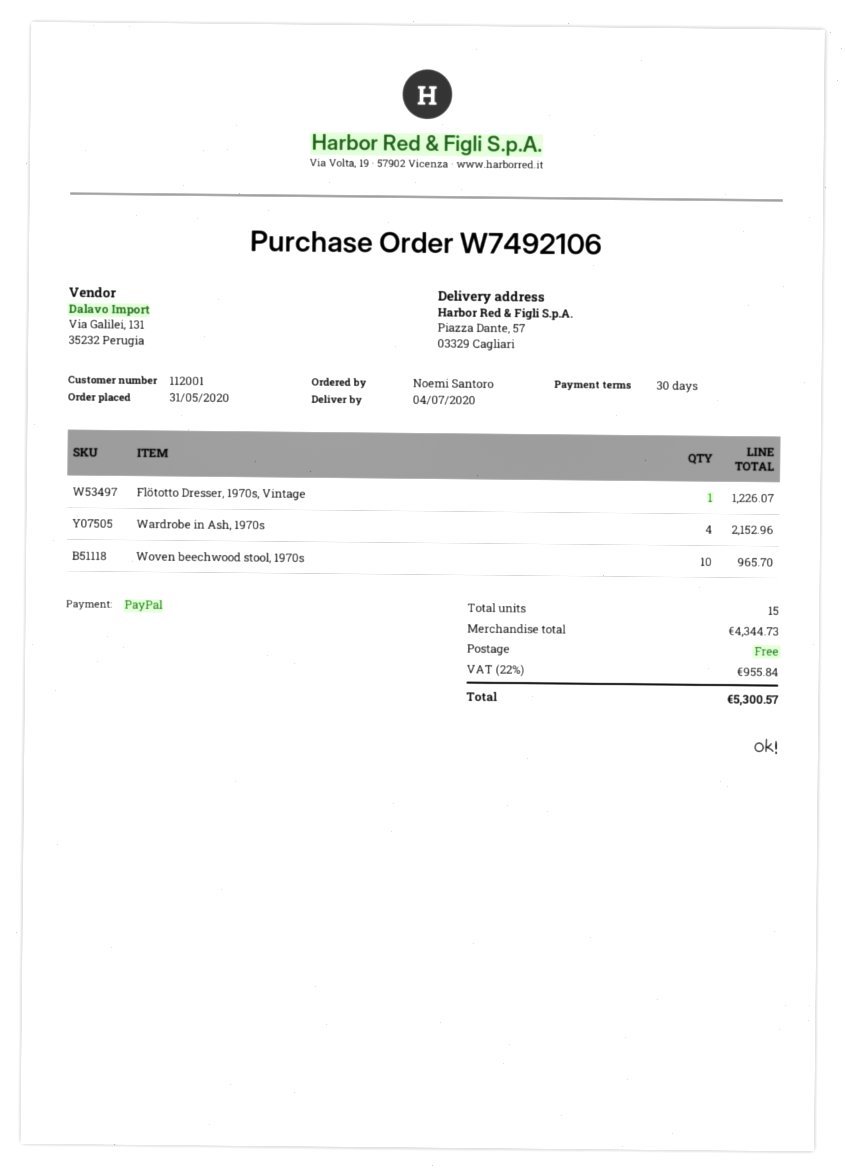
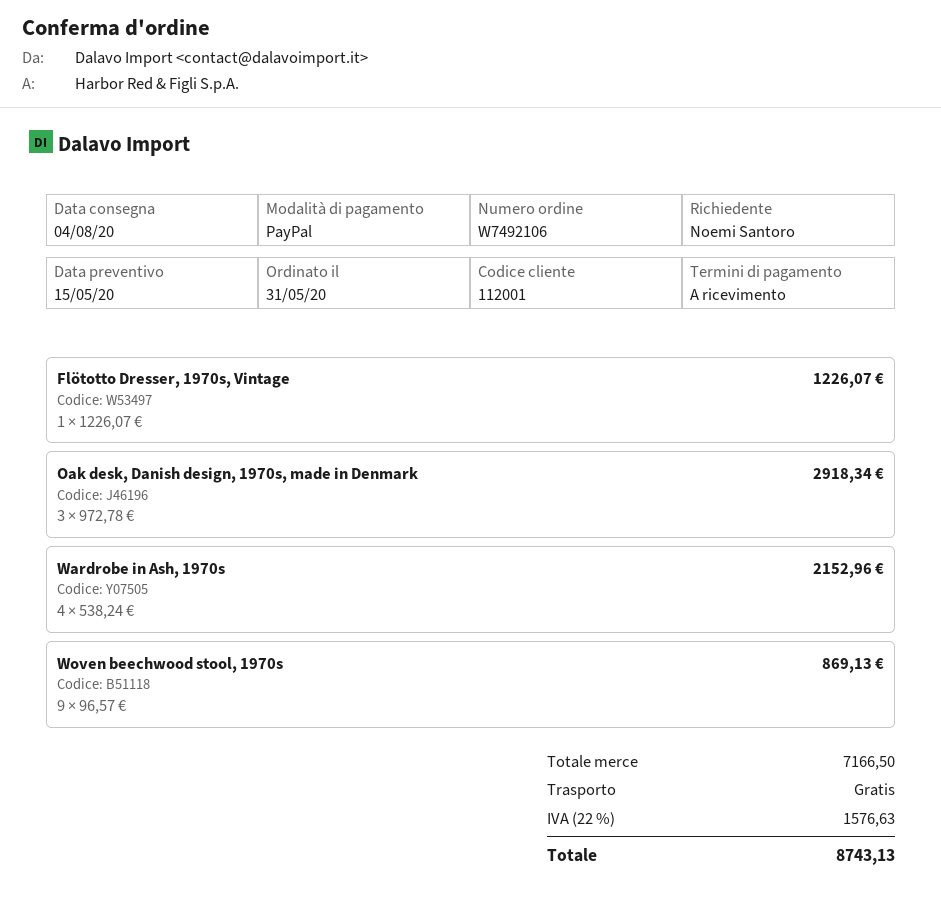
delivery date: 2020-07-04 -> 2020-08-04
payment terms: 30 days -> on receipt
Woven beechwood stool, 1970s: 10 for 965.70 -> 9 for 869.13
Oak desk, Danish design, 1970s, made in Denmark: none -> 3 for 2918.34
subtotal: 4344.73 -> 7166.50
tax: 22% = 955.84 -> 22% = 1576.63
total: 5300.57 -> 8743.13

